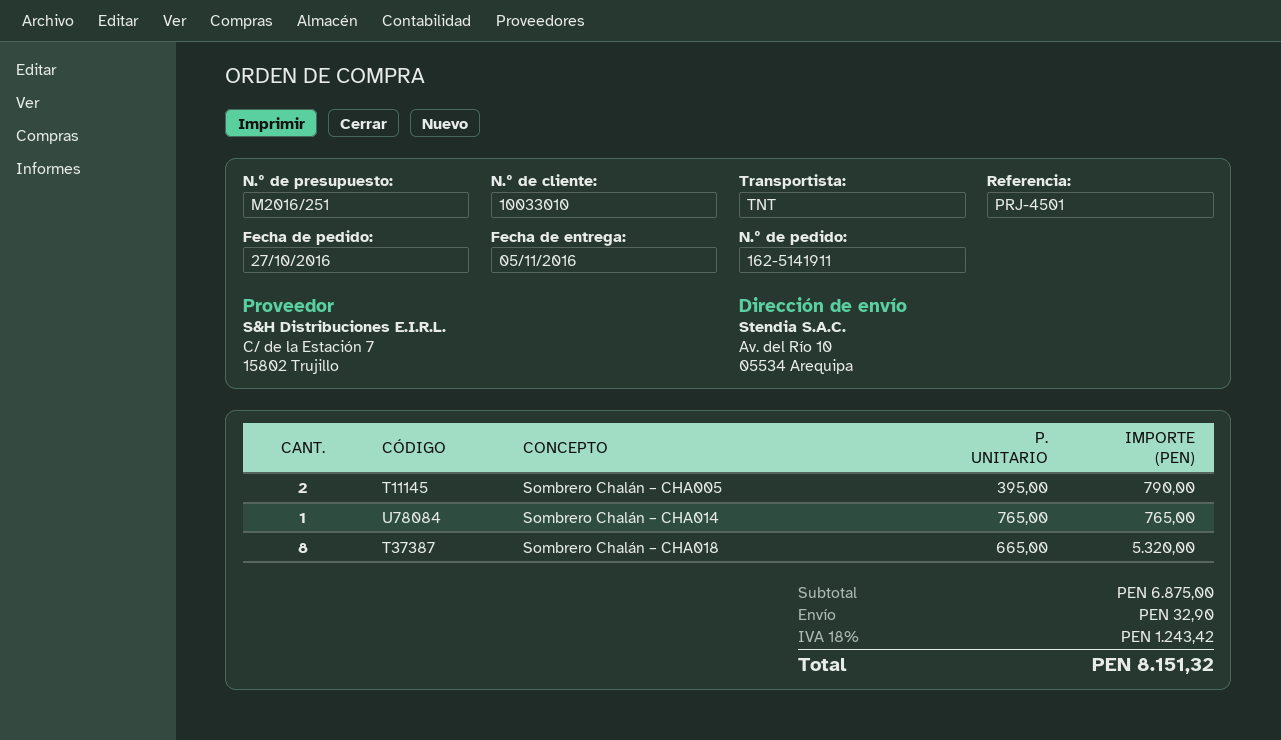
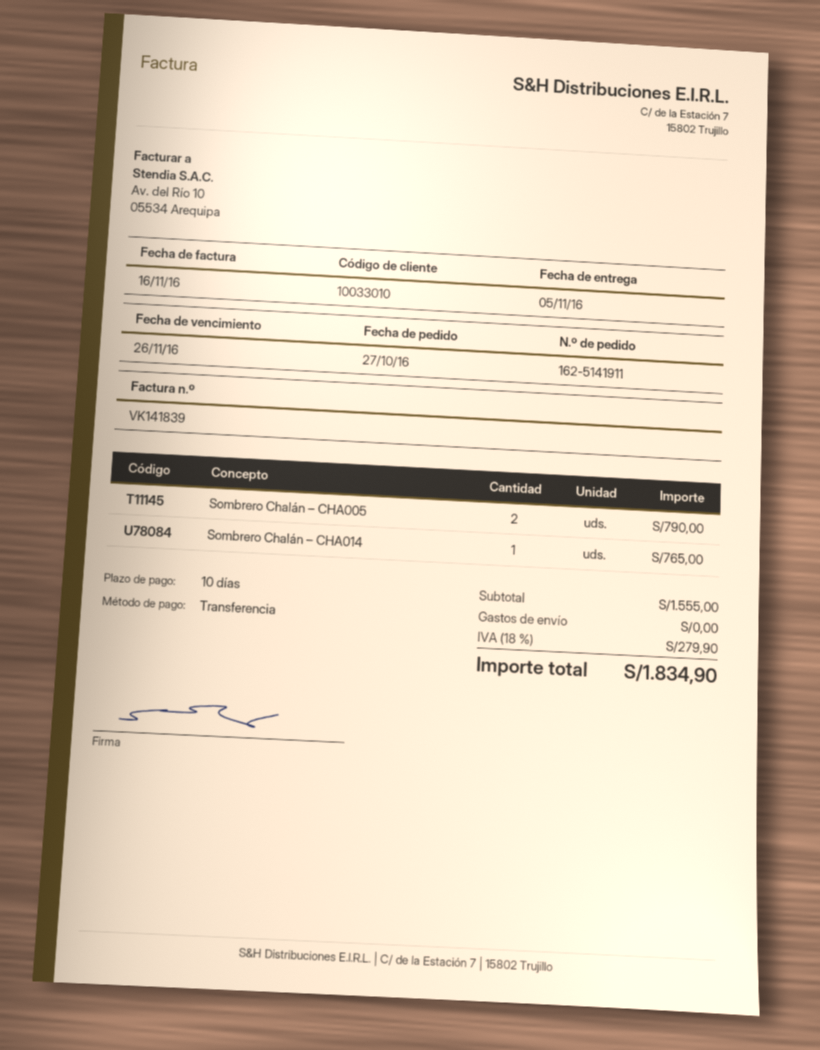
Sombrero Chalán – CHA018: 8 for 5320.00 -> none
subtotal: 6875.00 -> 1555.00
shipping: 32.90 -> 0.00
tax: 18% = 1243.42 -> 18% = 279.90
total: 8151.32 -> 1834.90

